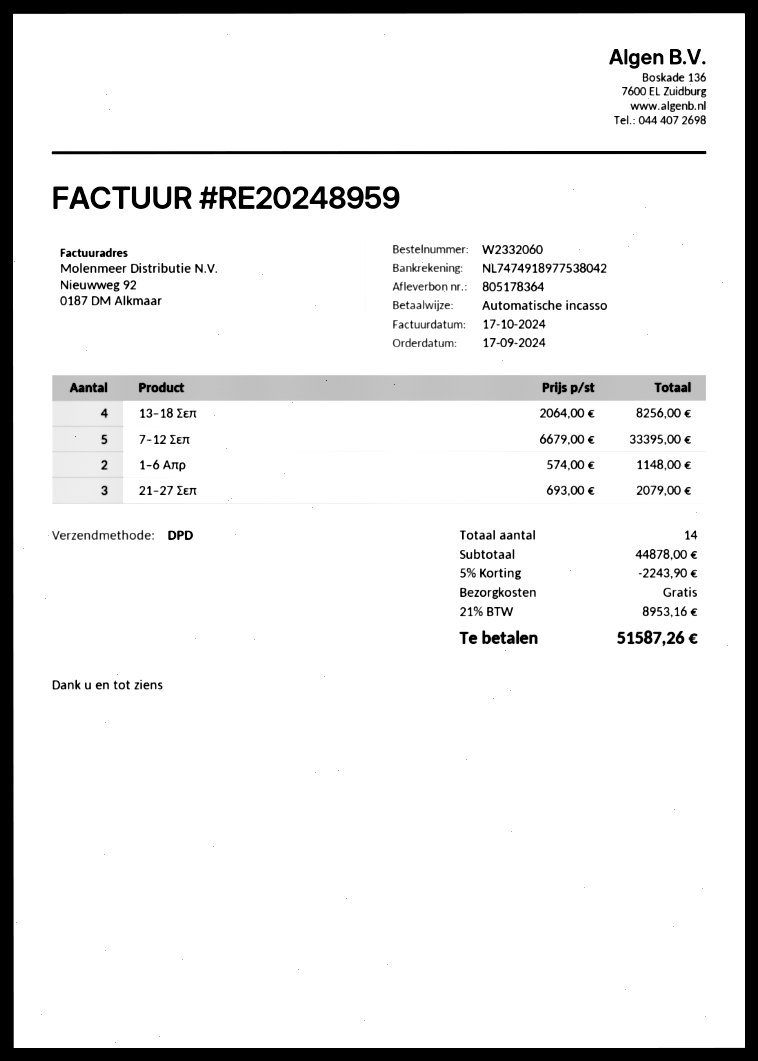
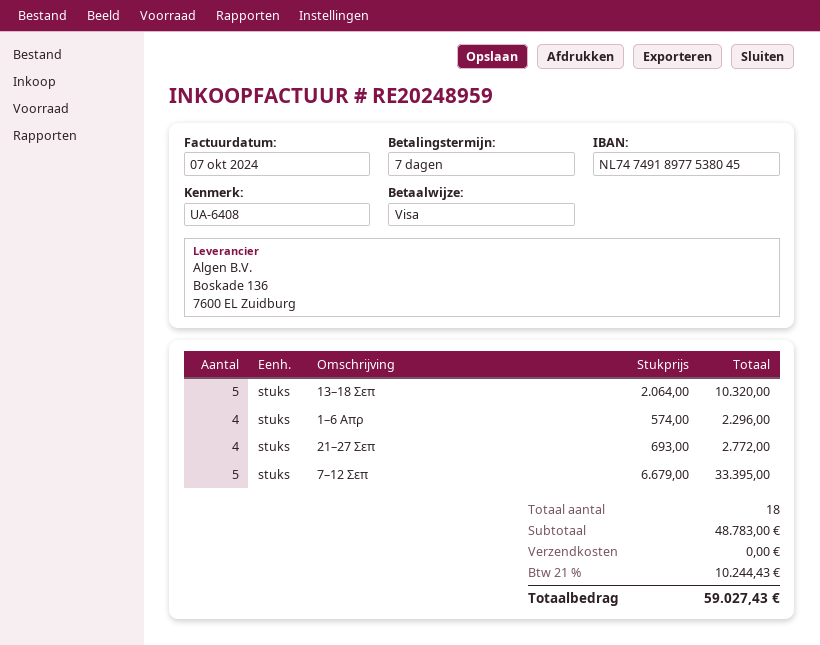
invoice date: 2024-10-17 -> 2024-10-07
payment method: direct debit -> Visa
bank account: NL7474918977538042 -> NL7474918977538045
13–18 Σεπ: 4 x 2064.00 = 8256.00 -> 5 x 2064.00 = 10320.00
1–6 Απρ: 2 x 574.00 = 1148.00 -> 4 x 574.00 = 2296.00
21–27 Σεπ: 3 x 693.00 = 2079.00 -> 4 x 693.00 = 2772.00
total quantity: 14 -> 18
subtotal: 44878.00 -> 48783.00
discount: 5% = 2243.90 -> none
tax: 21% = 8953.16 -> 21% = 10244.43
total: 51587.26 -> 59027.43

